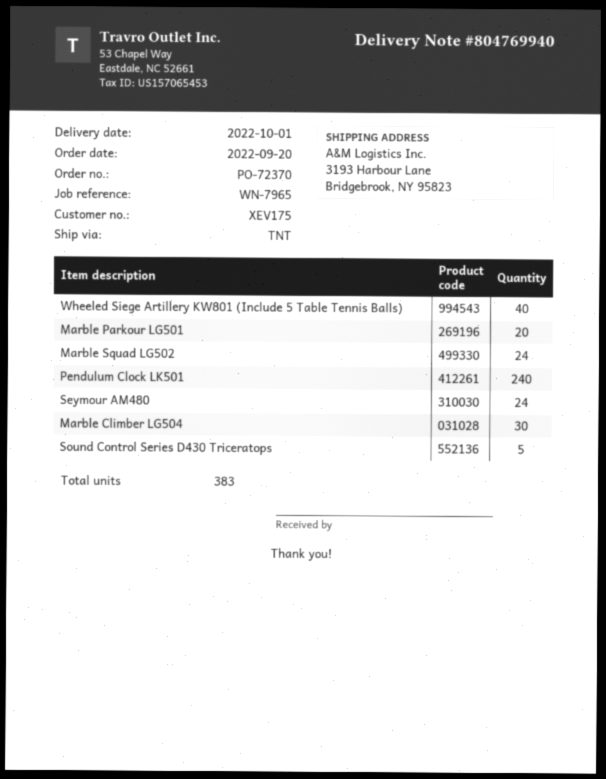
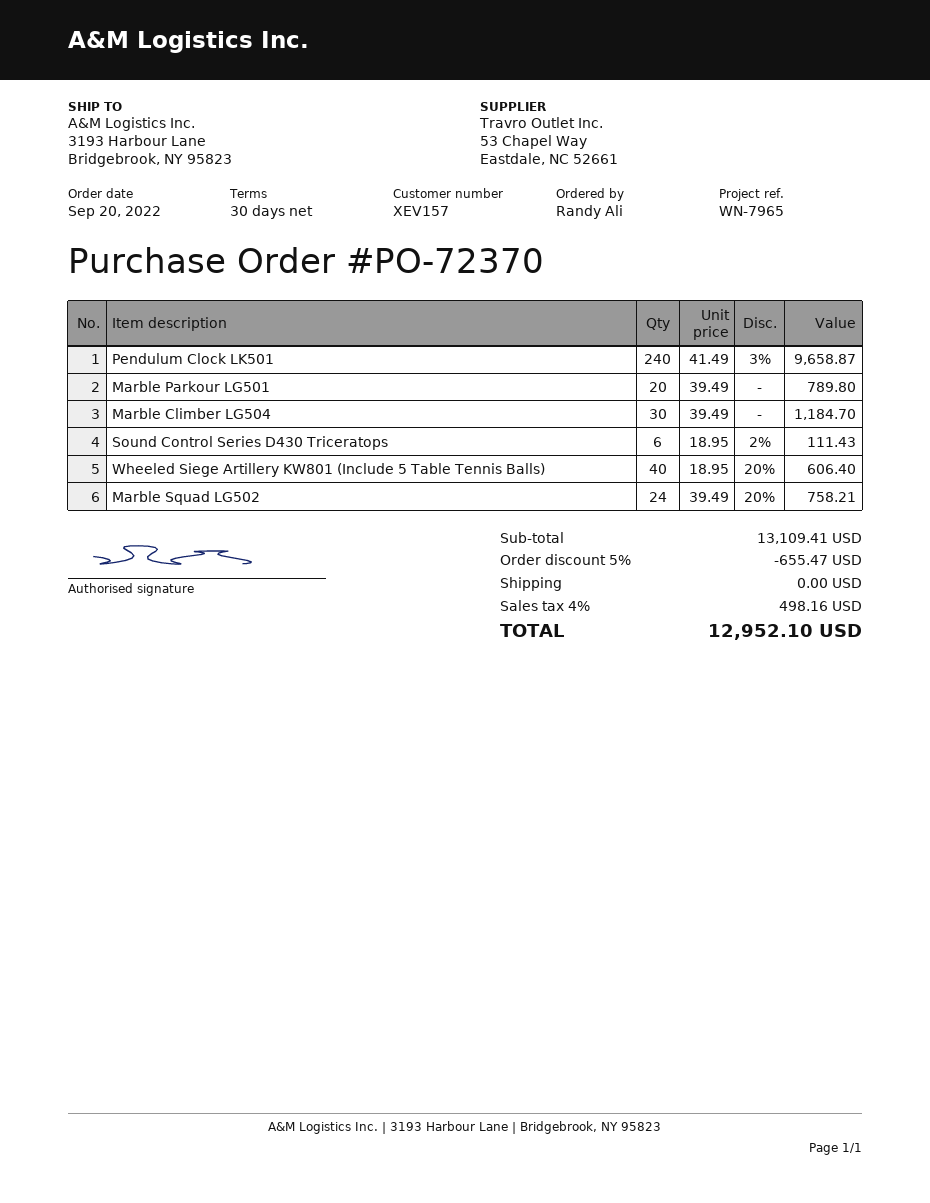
customer number: XEV175 -> XEV157
Seymour AM480: 24 -> none
Sound Control Series D430 Triceratops: 5 -> 6

